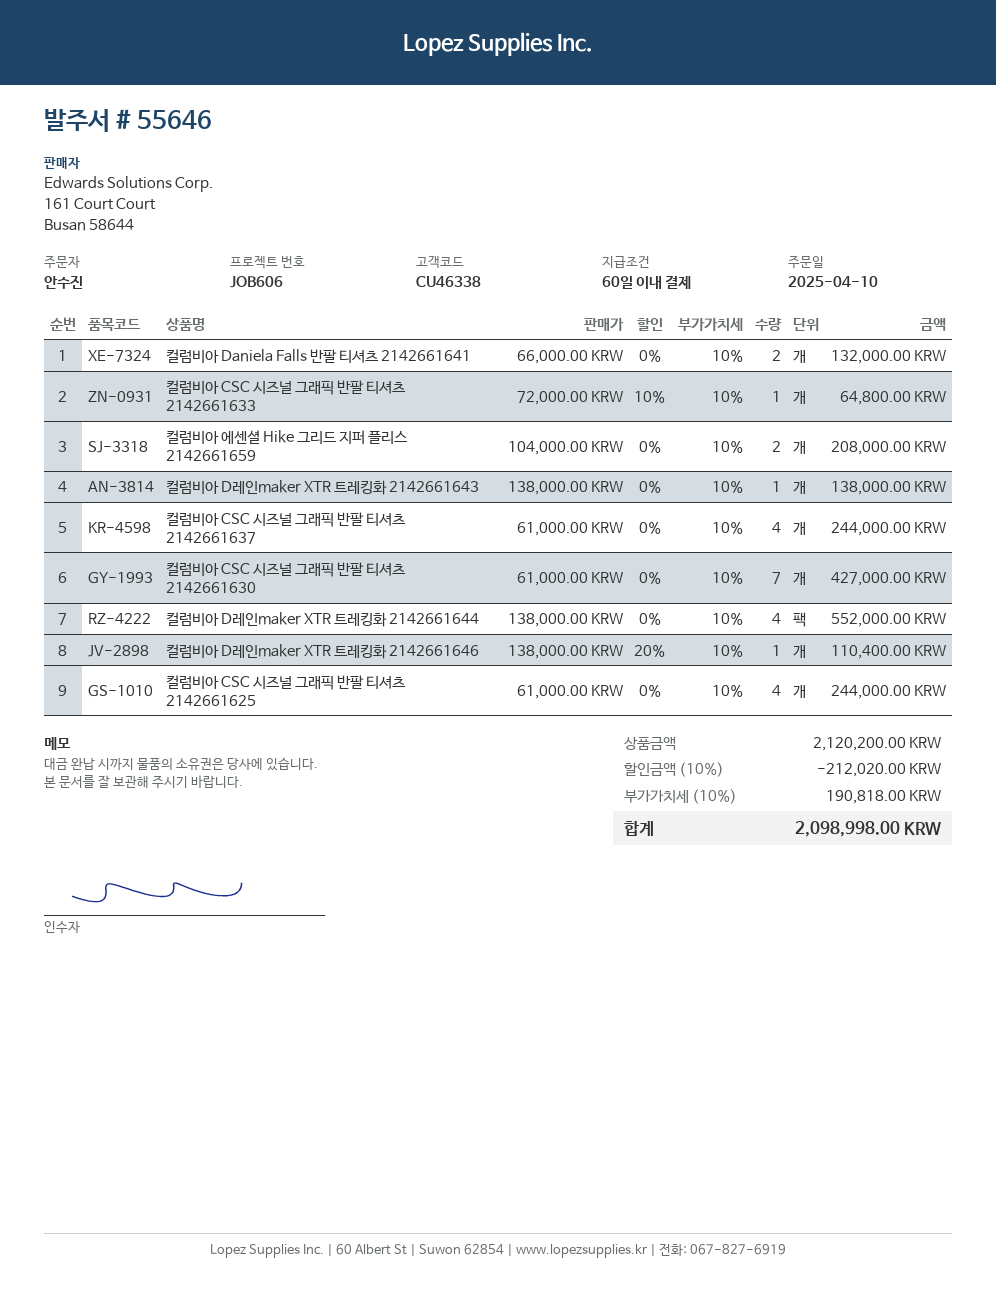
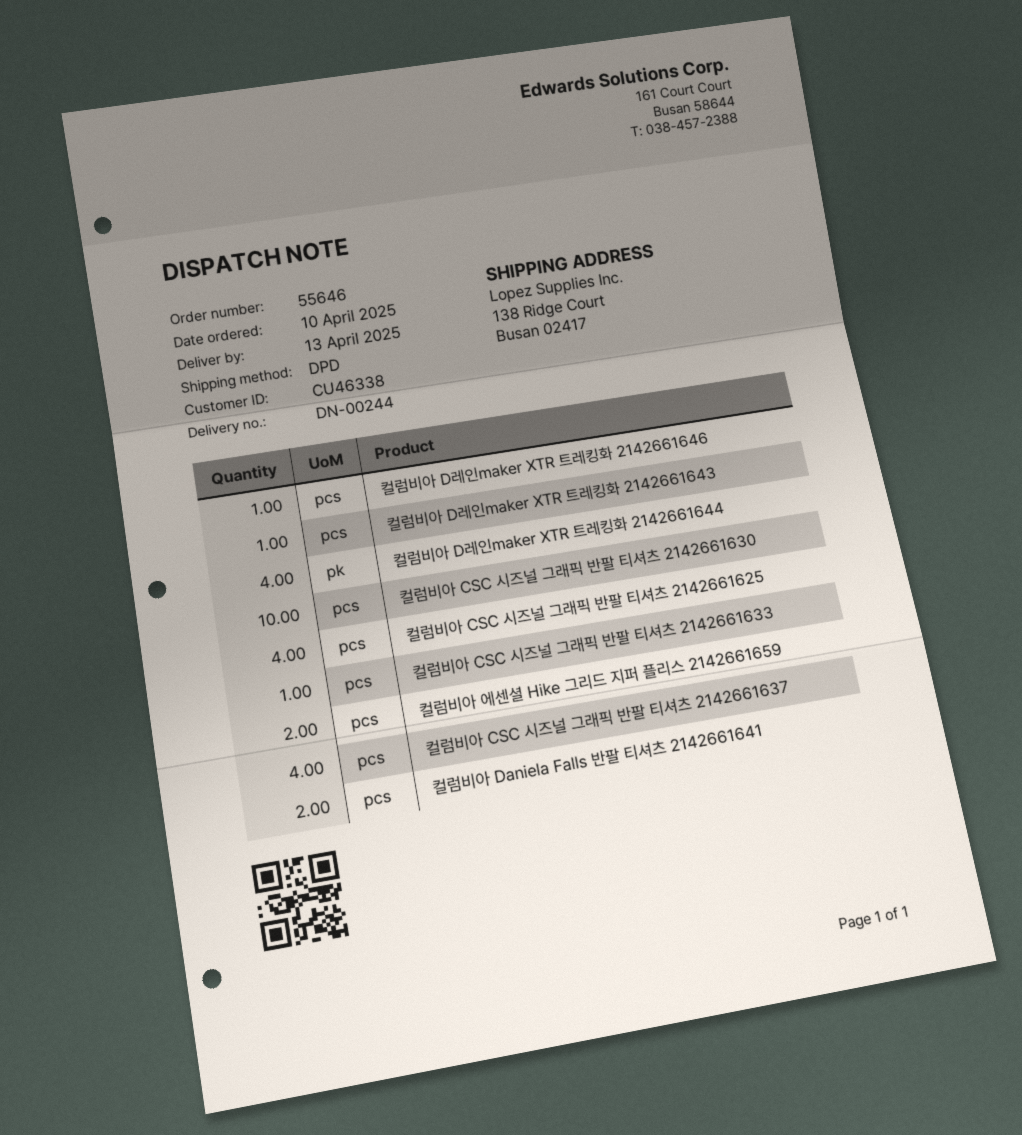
컬럼비아 CSC 시즈널 그래픽 반팔 티셔츠 2142661630: 7 -> 10

